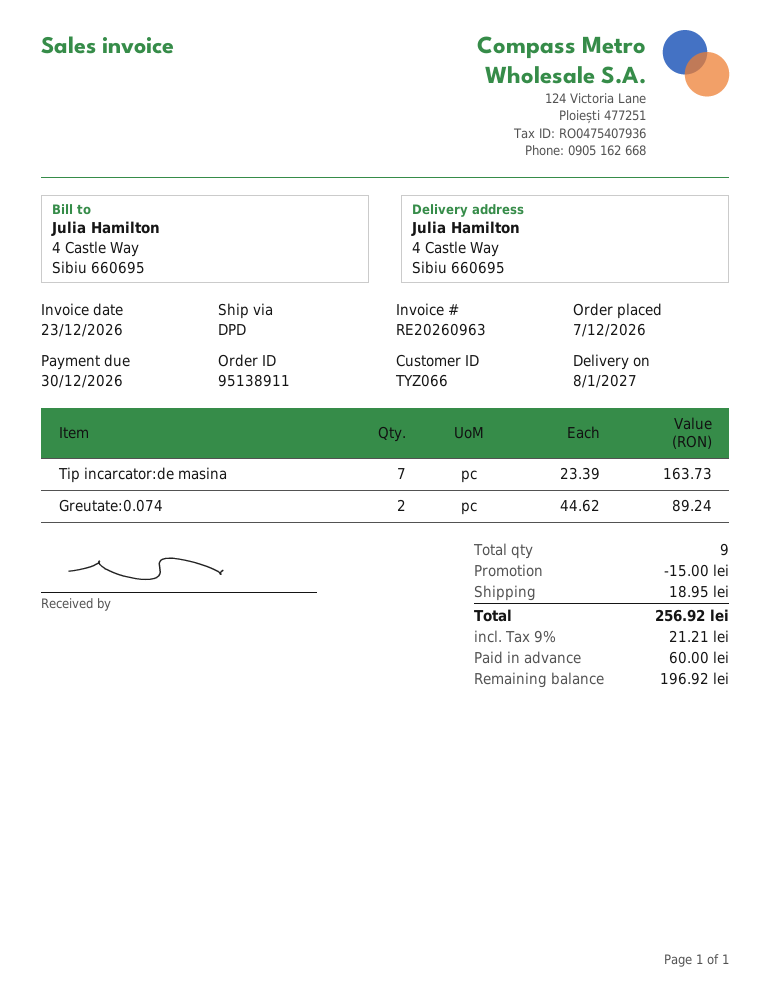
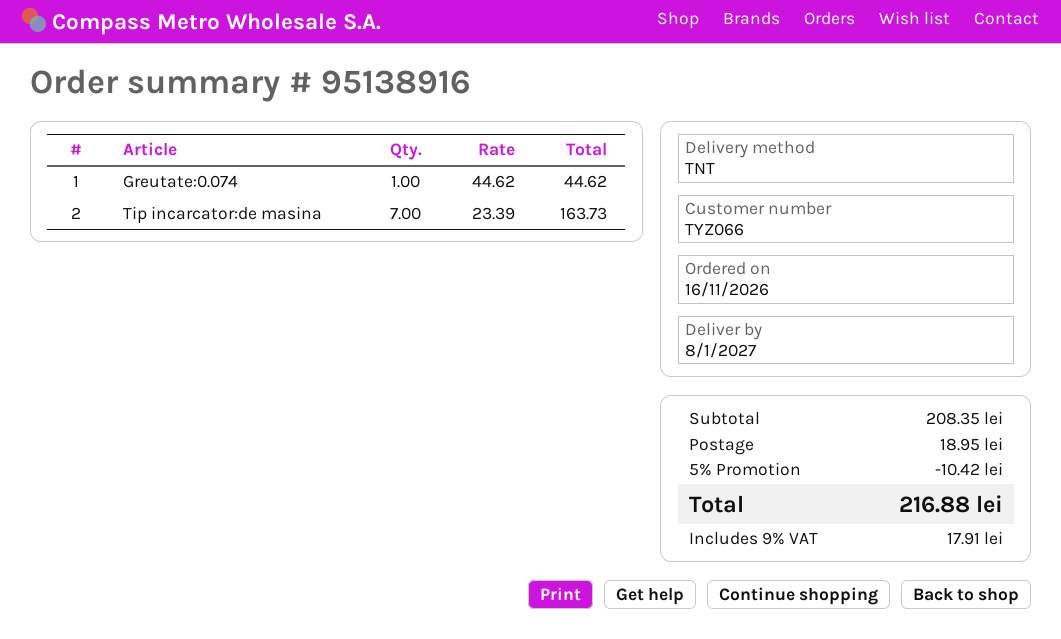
order number: 95138911 -> 95138916
order date: 2026-12-07 -> 2026-11-16
shipping method: DPD -> TNT
Greutate:0.074: 2 x 44.62 = 89.24 -> 1 x 44.62 = 44.62
discount: 15.00 -> 10.42
tax: 9% = 21.21 -> 9% = 17.91
total: 256.92 -> 216.88

